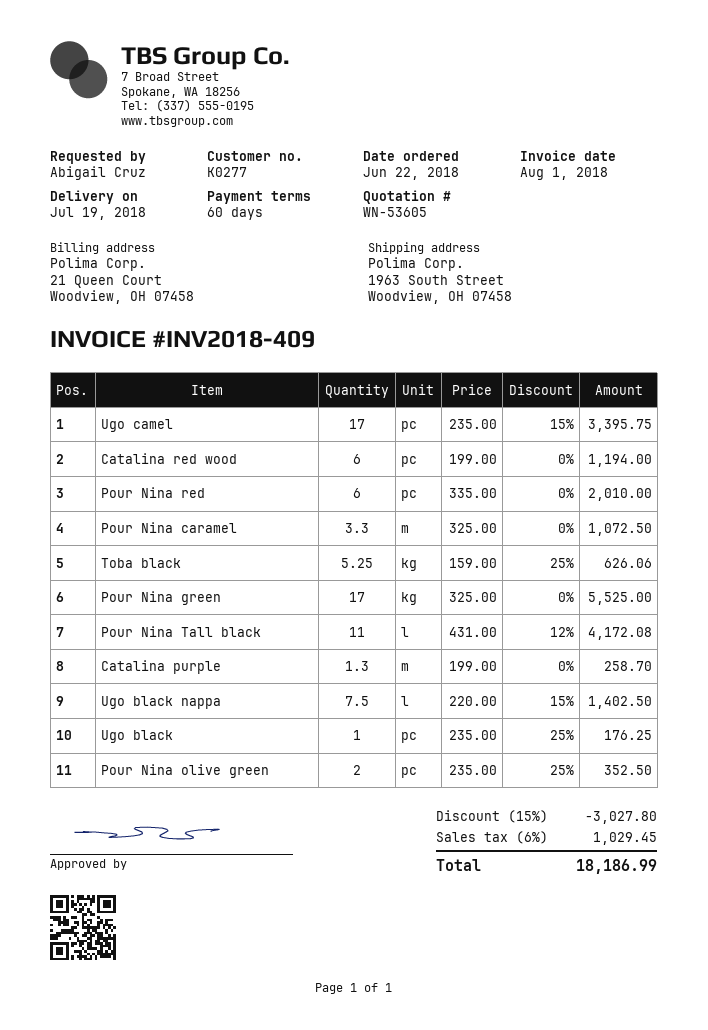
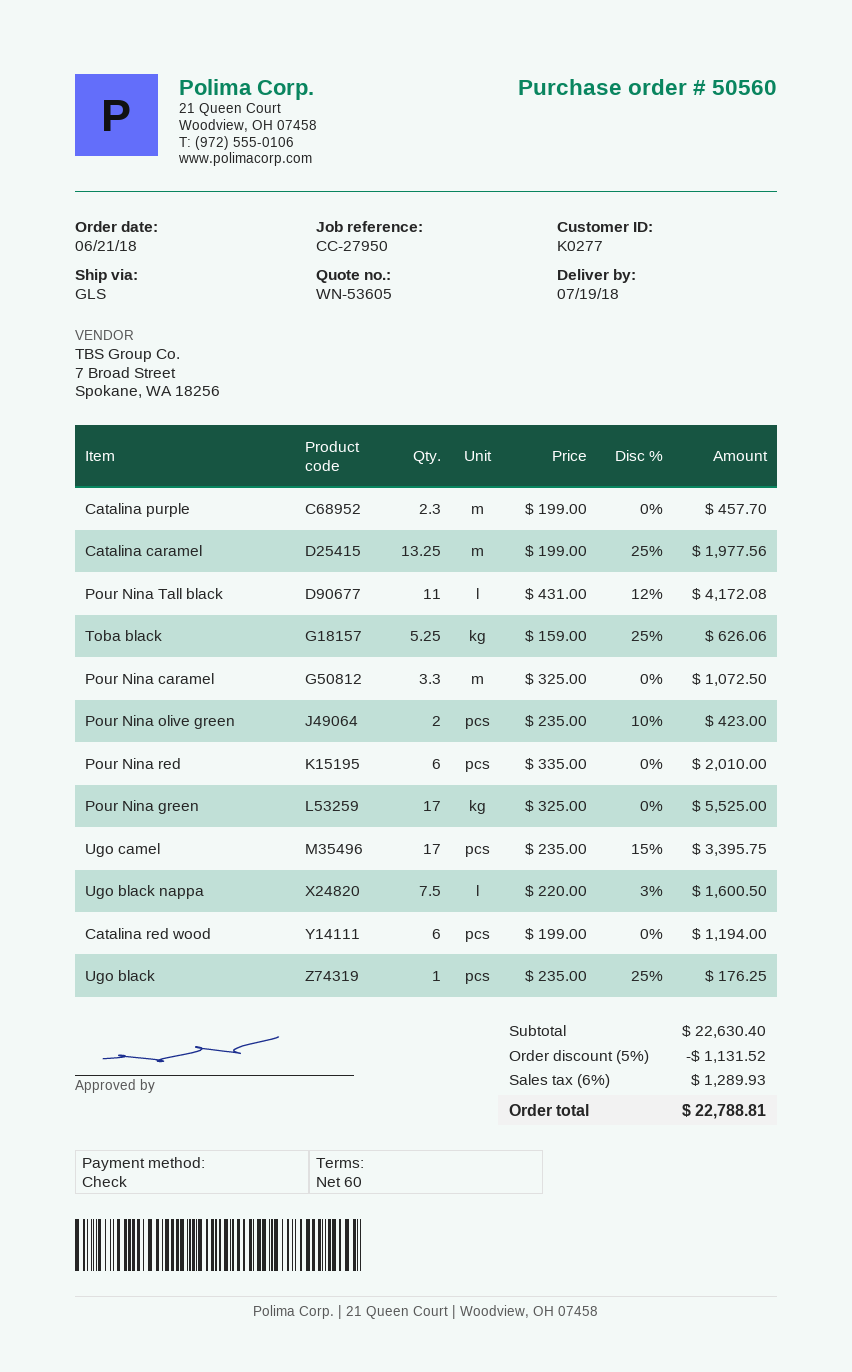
order date: 2018-06-22 -> 2018-06-21
Catalina purple: 1.3 x 199.00 = 258.70 -> 2.3 x 199.00 = 457.70
Ugo black nappa: 7.5 x 220.00 - 15% = 1402.50 -> 7.5 x 220.00 - 3% = 1600.50
Pour Nina olive green: 2 x 235.00 - 25% = 352.50 -> 2 x 235.00 - 10% = 423.00
Catalina caramel: none -> 13.25 x 199.00 - 25% = 1977.56
discount: 15% = 3027.80 -> 5% = 1131.52
tax: 6% = 1029.45 -> 6% = 1289.93
total: 18186.99 -> 22788.81

